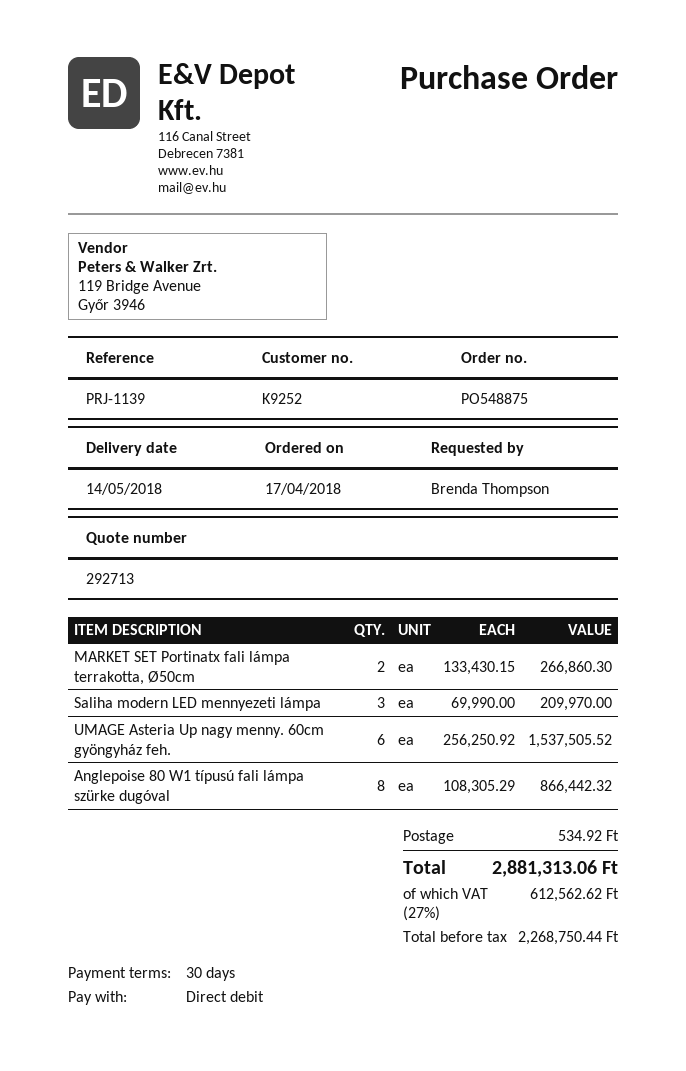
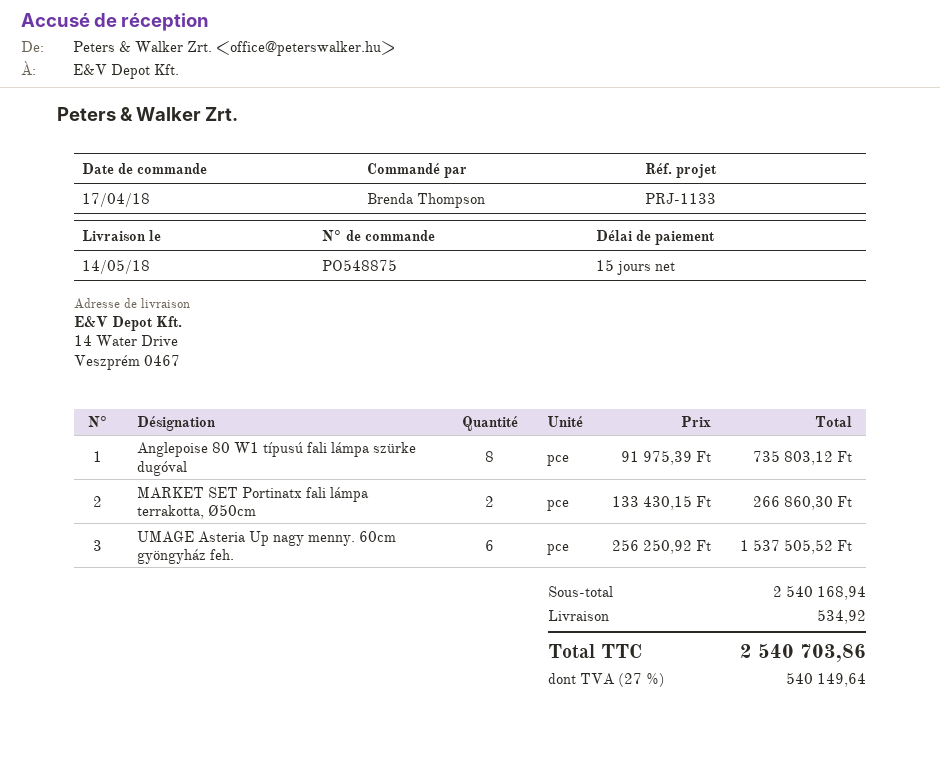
payment terms: 30 days -> 15 days
reference: PRJ-1139 -> PRJ-1133
Saliha modern LED mennyezeti lámpa: 3 x 69990.00 = 209970.00 -> none
Anglepoise 80 W1 típusú fali lámpa szürke dugóval: 8 x 108305.29 = 866442.32 -> 8 x 91975.39 = 735803.12
tax: 27% = 612562.62 -> 27% = 540149.64
total: 2881313.06 -> 2540703.86

